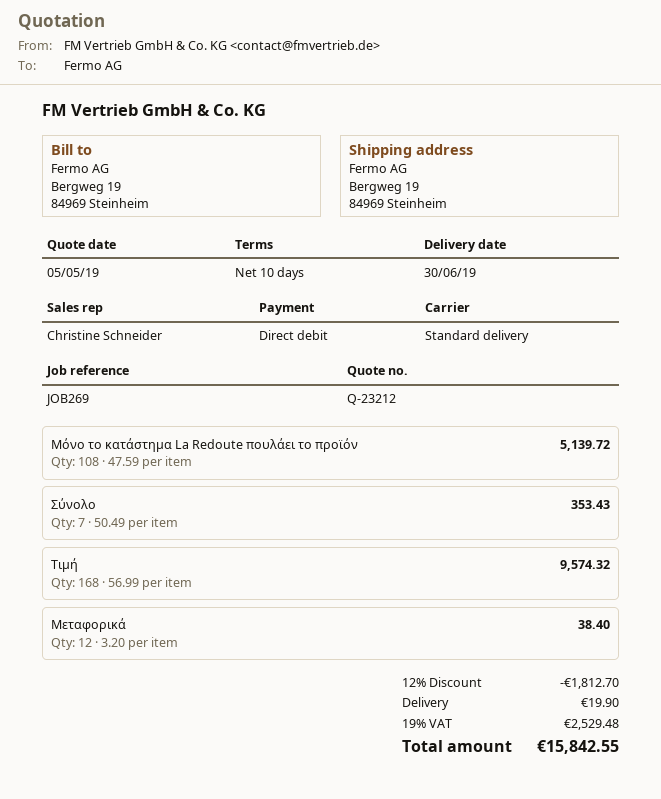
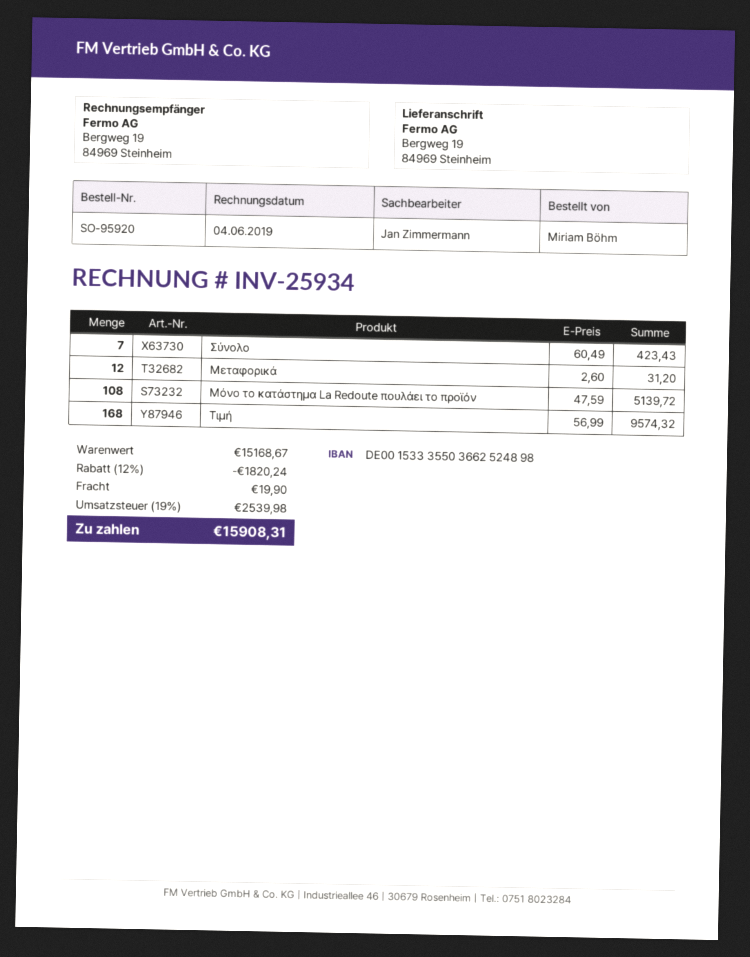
sales rep: Christine Schneider -> Jan Zimmermann
Σύνολο: 7 x 50.49 = 353.43 -> 7 x 60.49 = 423.43
Μεταφορικά: 12 x 3.20 = 38.40 -> 12 x 2.60 = 31.20
discount: 12% = 1812.70 -> 12% = 1820.24
tax: 19% = 2529.48 -> 19% = 2539.98
total: 15842.55 -> 15908.31

